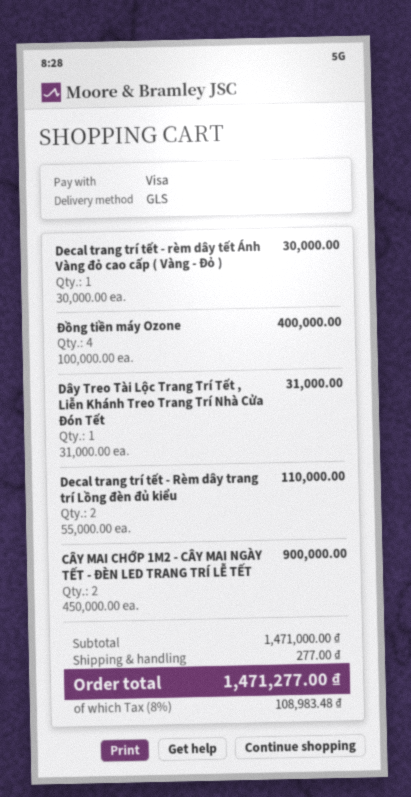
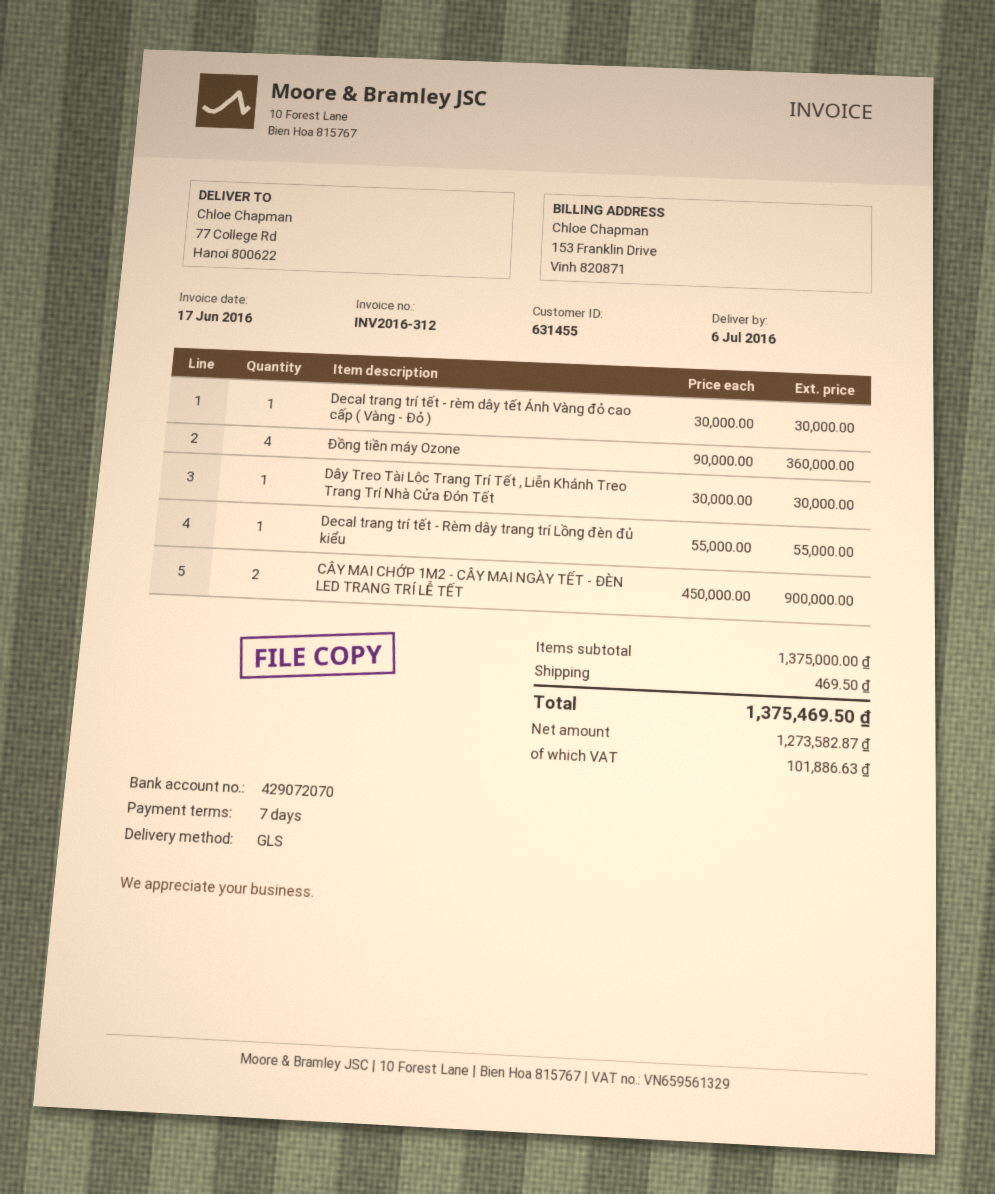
Đồng tiền máy Ozone: 4 x 100000.00 = 400000.00 -> 4 x 90000.00 = 360000.00
Dây Treo Tài Lộc Trang Trí Tết , Liễn Khánh Treo Trang Trí Nhà Cửa Đón Tết: 1 x 31000.00 = 31000.00 -> 1 x 30000.00 = 30000.00
Decal trang trí tết - Rèm dây trang trí Lồng đèn đủ kiểu: 2 x 55000.00 = 110000.00 -> 1 x 55000.00 = 55000.00
subtotal: 1471000.00 -> 1375000.00
shipping: 277.00 -> 469.50
tax: 108983.48 -> 101886.63
total: 1471277.00 -> 1375469.50

